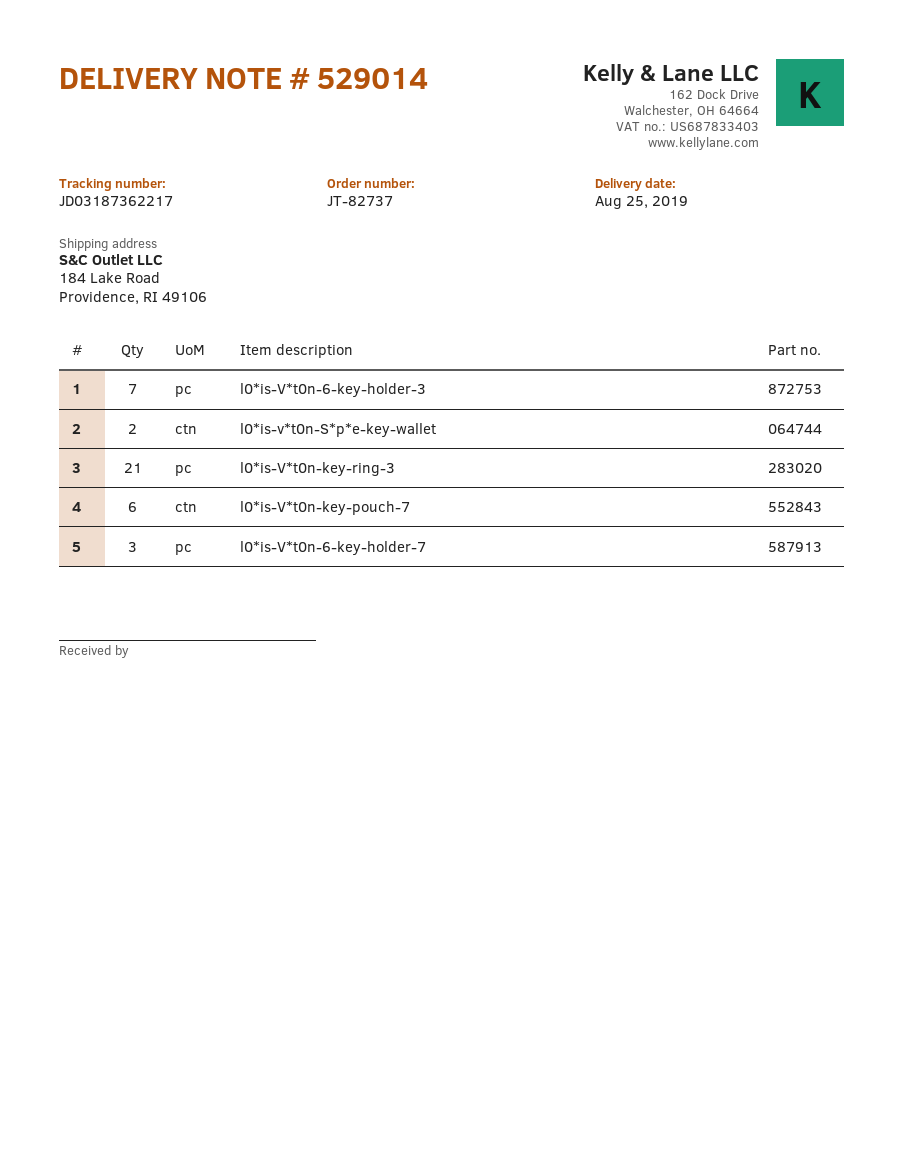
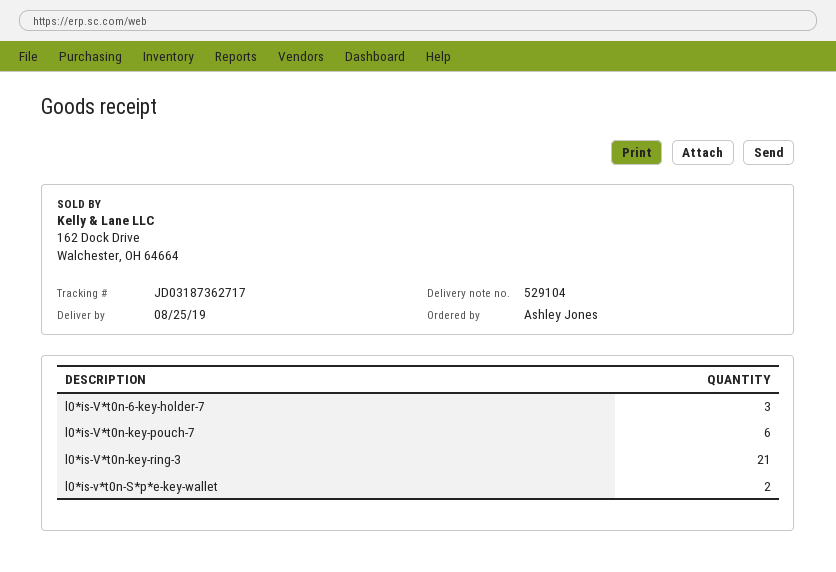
delivery note number: 529014 -> 529104
tracking number: JD03187362217 -> JD03187362717
l0*is-V*t0n-6-key-holder-3: 7 -> none

